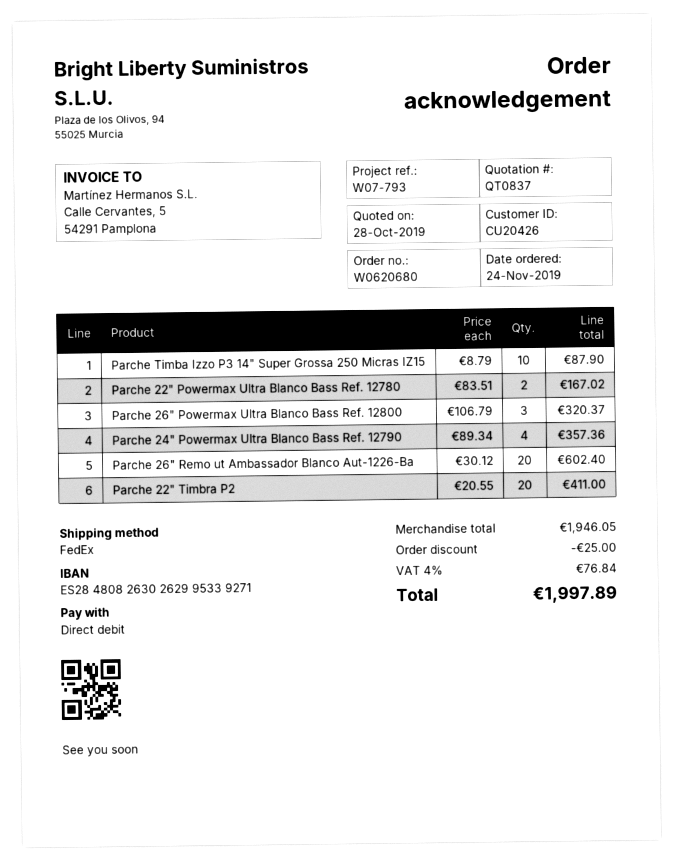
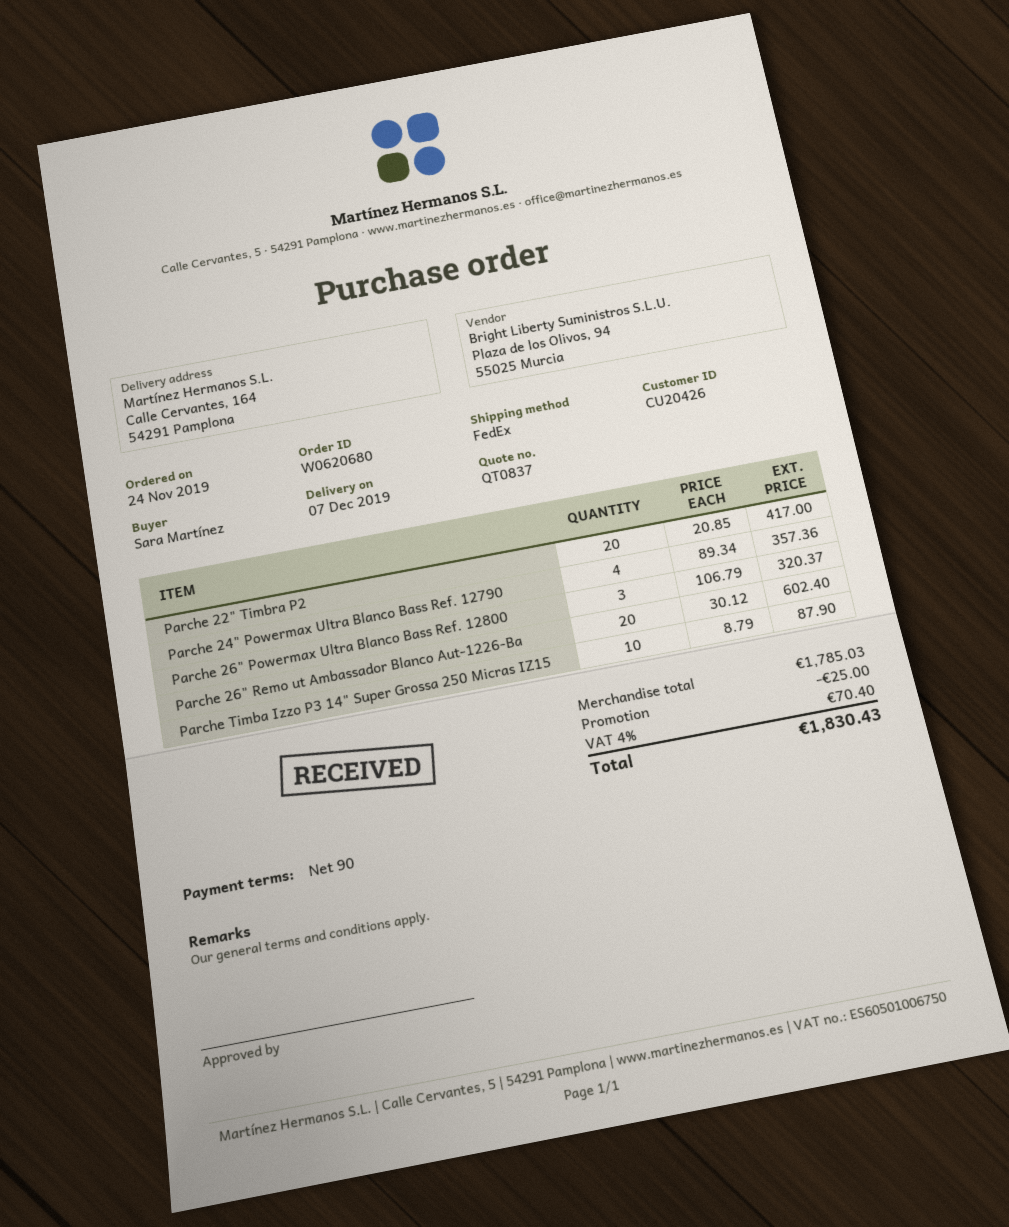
Parche 22" Powermax Ultra Blanco Bass Ref. 12780: 2 x 83.51 = 167.02 -> none
Parche 22" Timbra P2: 20 x 20.55 = 411.00 -> 20 x 20.85 = 417.00
subtotal: 1946.05 -> 1785.03
tax: 4% = 76.84 -> 4% = 70.40
total: 1997.89 -> 1830.43

